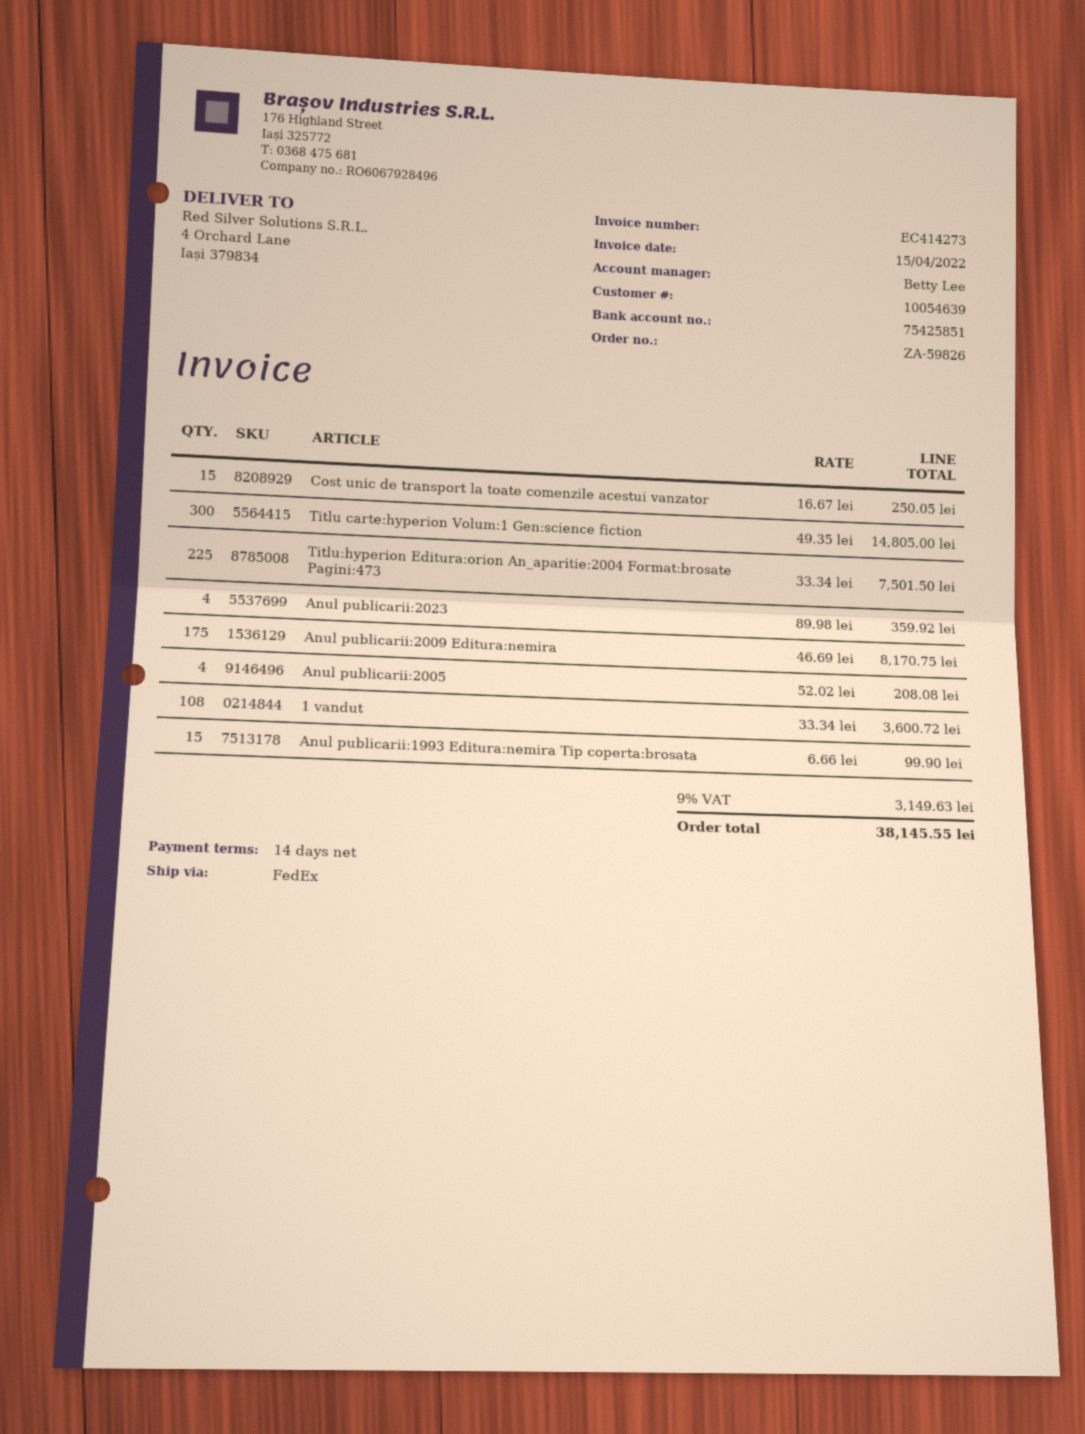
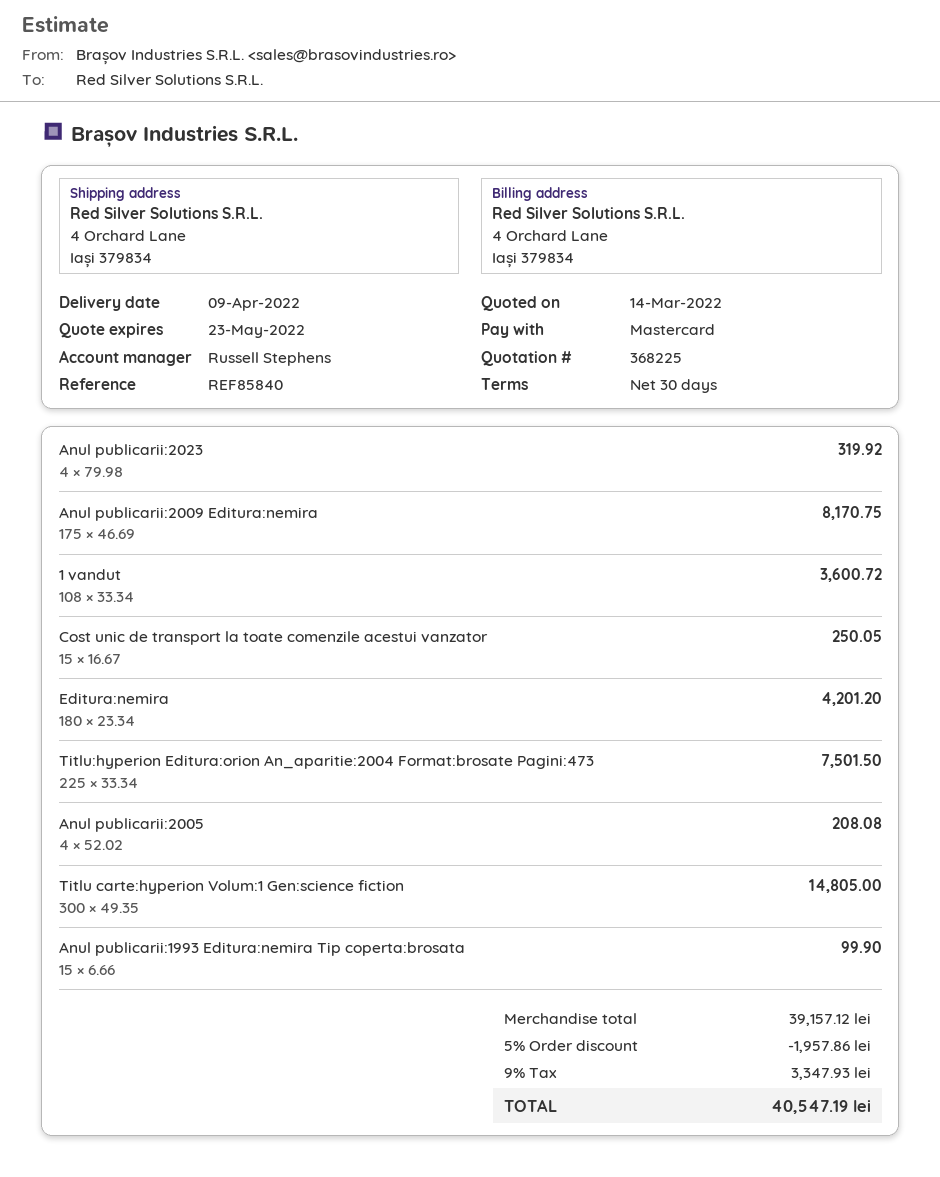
payment terms: 14 days -> 30 days
sales rep: Betty Lee -> Russell Stephens
Anul publicarii:2023: 4 x 89.98 = 359.92 -> 4 x 79.98 = 319.92
Editura:nemira: none -> 180 x 23.34 = 4201.20
discount: none -> 5% = 1957.86
tax: 9% = 3149.63 -> 9% = 3347.93
total: 38145.55 -> 40547.19

